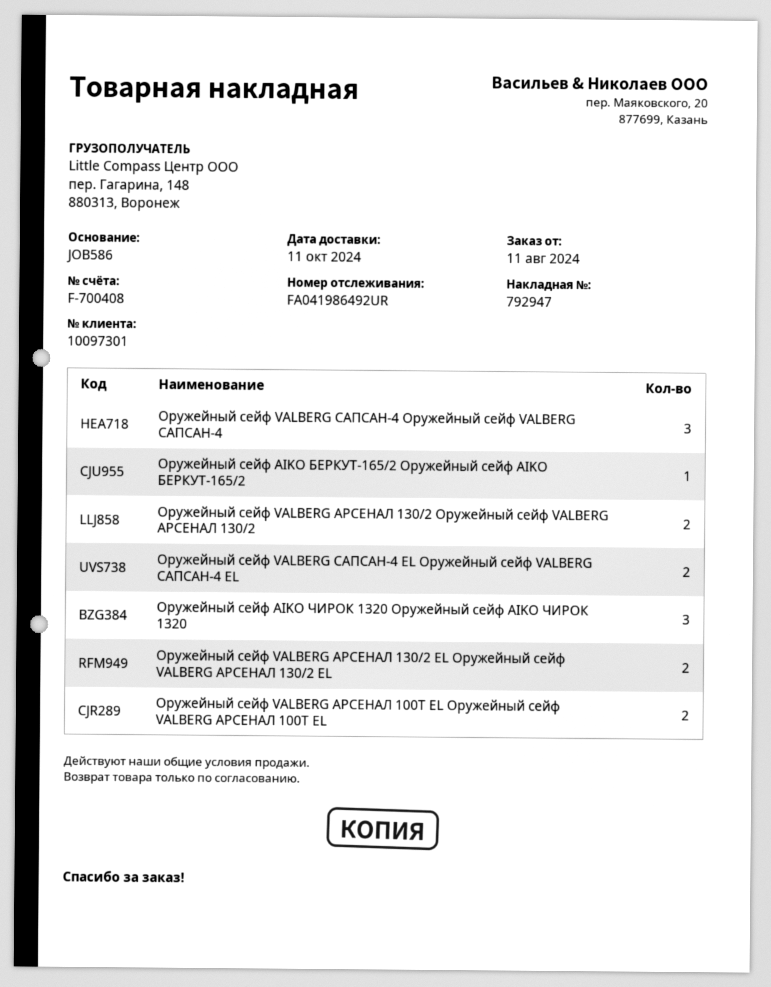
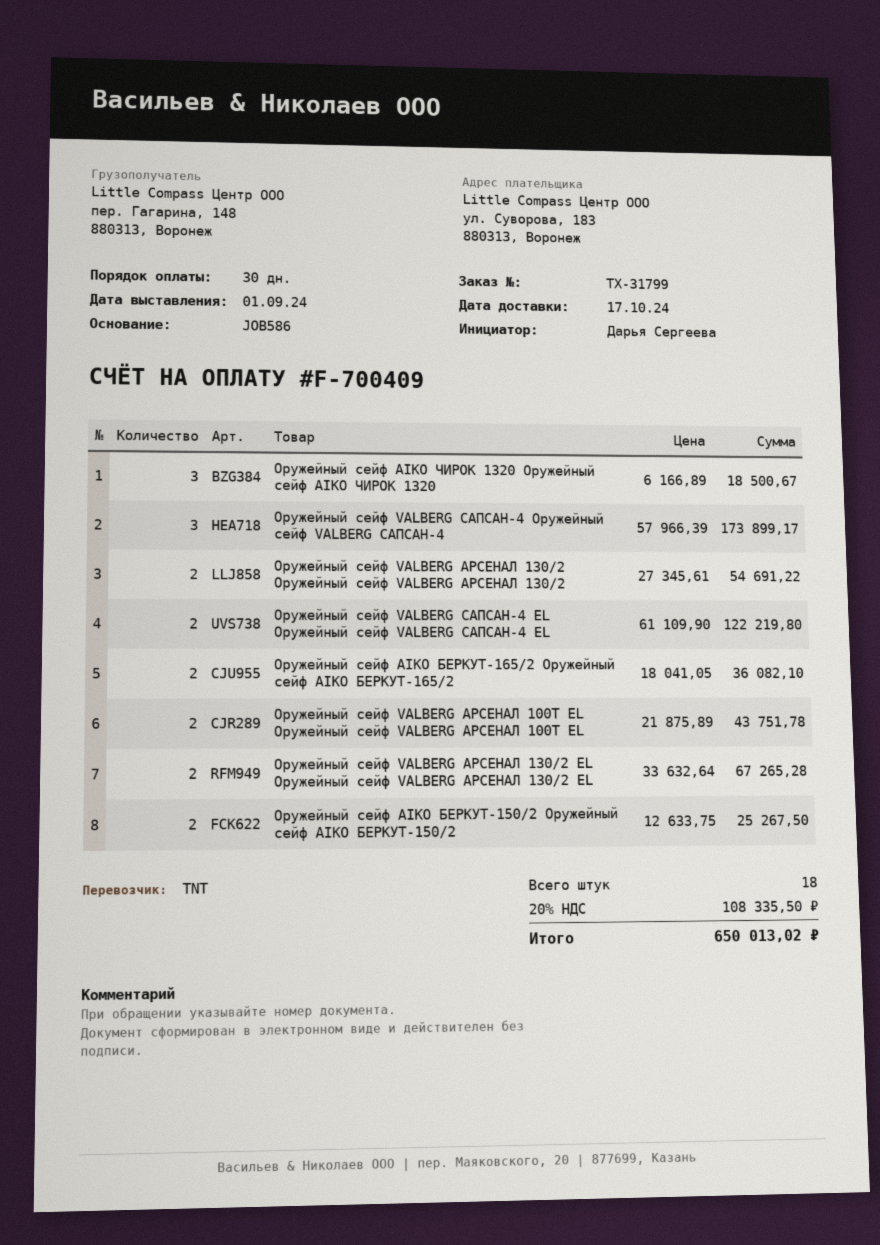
delivery date: 2024-10-11 -> 2024-10-17
invoice number: F-700408 -> F-700409
Оружейный сейф AIKO БЕРКУТ-165/2 Оружейный сейф AIKO БЕРКУТ-165/2: 1 -> 2
Оружейный сейф AIKO БЕРКУТ-150/2 Оружейный сейф AIKO БЕРКУТ-150/2: none -> 2

